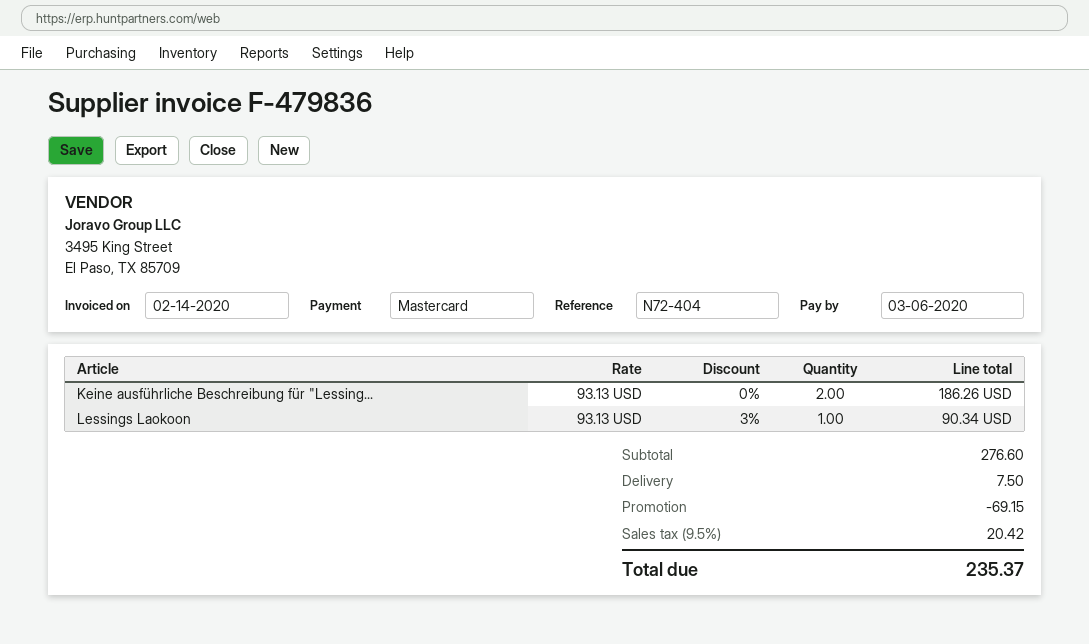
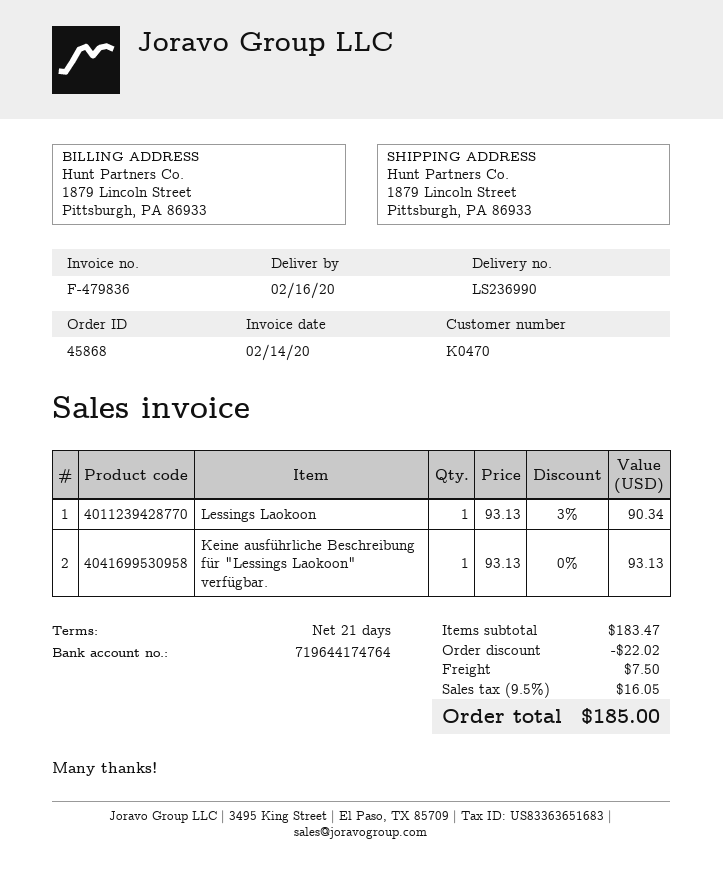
Keine ausführliche Beschreibung für "Lessing...: 2 x 93.13 = 186.26 -> 1 x 93.13 = 93.13
subtotal: 276.60 -> 183.47
discount: 69.15 -> 22.02
tax: 9.5% = 20.42 -> 9.5% = 16.05
total: 235.37 -> 185.00

